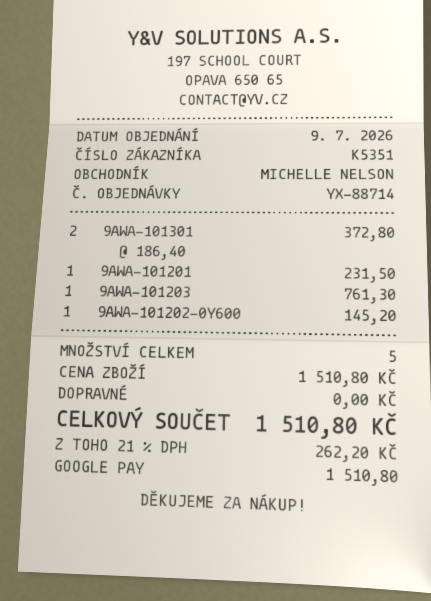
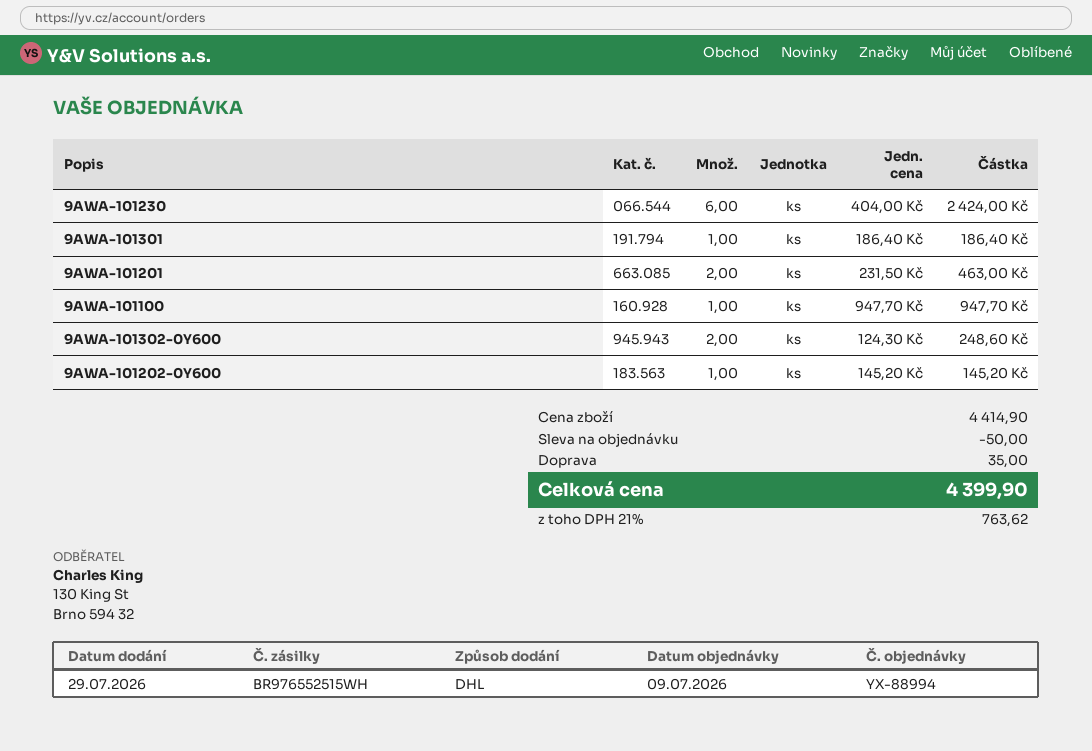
order number: YX-88714 -> YX-88994
9AWA-101301: 2 x 186.40 = 372.80 -> 1 x 186.40 = 186.40
9AWA-101201: 1 x 231.50 = 231.50 -> 2 x 231.50 = 463.00
9AWA-101203: 1 x 761.30 = 761.30 -> none
9AWA-101230: none -> 6 x 404.00 = 2424.00
9AWA-101100: none -> 1 x 947.70 = 947.70
9AWA-101302-0Y600: none -> 2 x 124.30 = 248.60
subtotal: 1510.80 -> 4414.90
discount: none -> 50.00
shipping: 0.00 -> 35.00
tax: 21% = 262.20 -> 21% = 763.62
total: 1510.80 -> 4399.90

